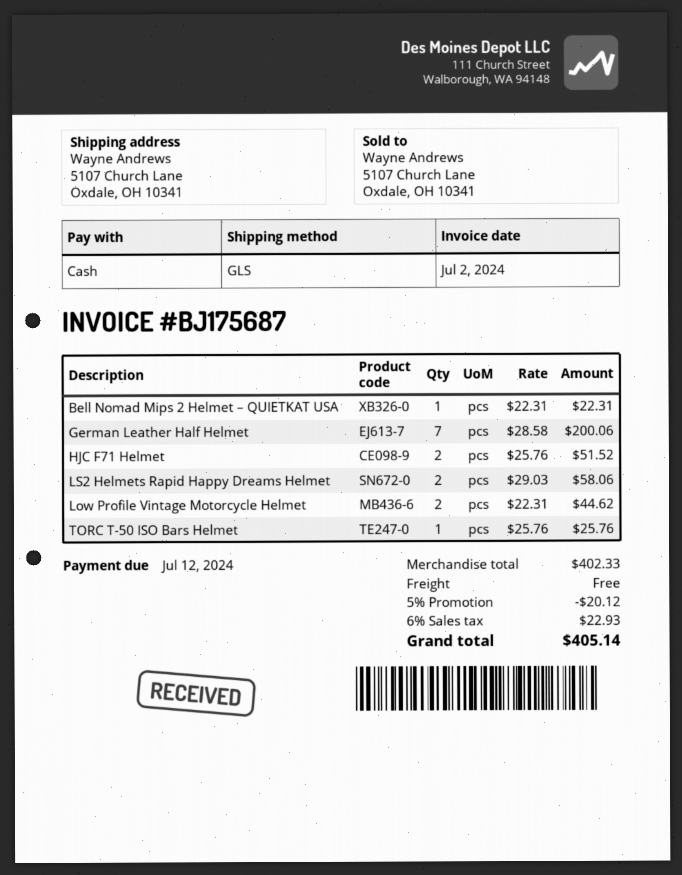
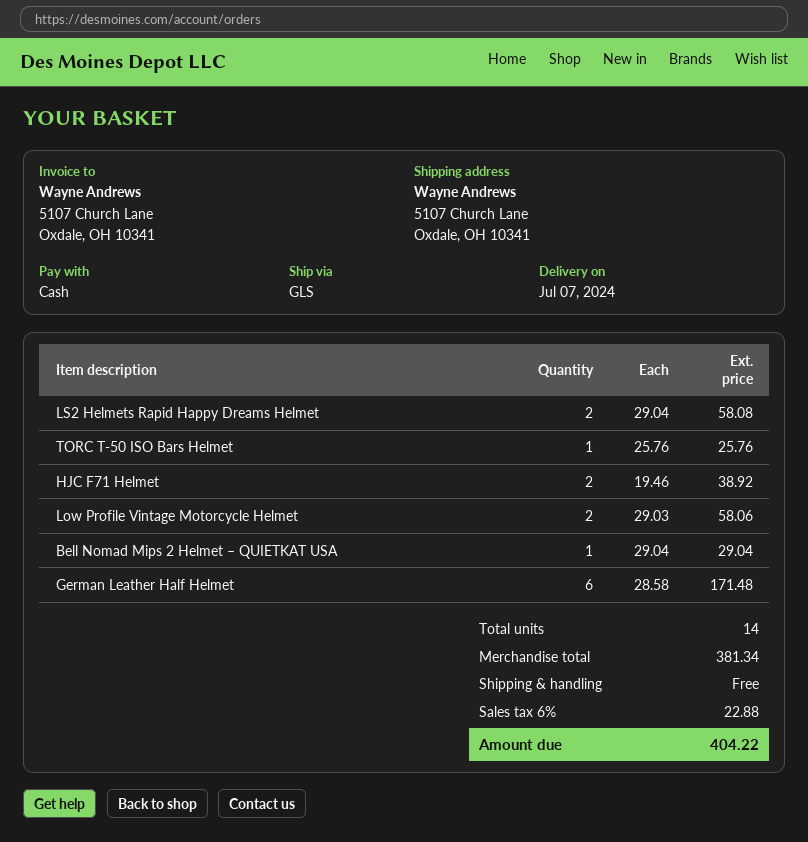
Bell Nomad Mips 2 Helmet – QUIETKAT USA: 1 x 22.31 = 22.31 -> 1 x 29.04 = 29.04
German Leather Half Helmet: 7 x 28.58 = 200.06 -> 6 x 28.58 = 171.48
HJC F71 Helmet: 2 x 25.76 = 51.52 -> 2 x 19.46 = 38.92
LS2 Helmets Rapid Happy Dreams Helmet: 2 x 29.03 = 58.06 -> 2 x 29.04 = 58.08
Low Profile Vintage Motorcycle Helmet: 2 x 22.31 = 44.62 -> 2 x 29.03 = 58.06
subtotal: 402.33 -> 381.34
discount: 5% = 20.12 -> none
tax: 6% = 22.93 -> 6% = 22.88
total: 405.14 -> 404.22

